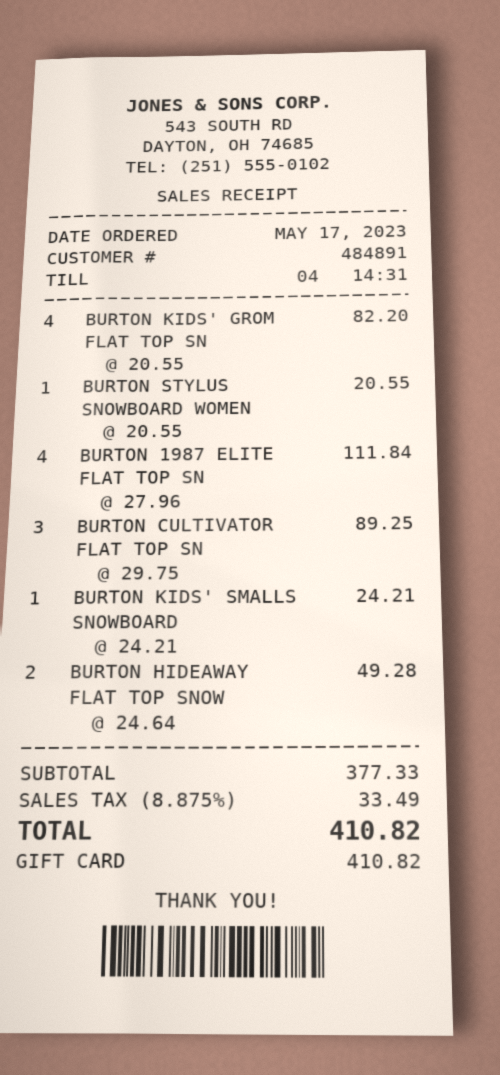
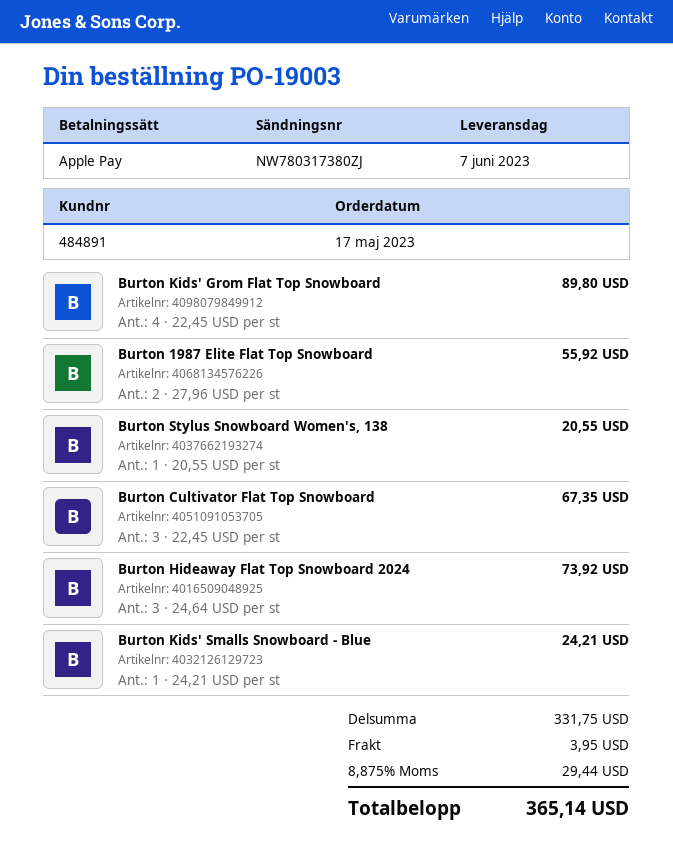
payment method: gift card -> Apple Pay
BURTON KIDS' GROM FLAT TOP SN: 4 x 20.55 = 82.20 -> 4 x 22.45 = 89.80
BURTON 1987 ELITE FLAT TOP SN: 4 x 27.96 = 111.84 -> 2 x 27.96 = 55.92
BURTON CULTIVATOR FLAT TOP SN: 3 x 29.75 = 89.25 -> 3 x 22.45 = 67.35
BURTON HIDEAWAY FLAT TOP SNOW: 2 x 24.64 = 49.28 -> 3 x 24.64 = 73.92
subtotal: 377.33 -> 331.75
shipping: none -> 3.95
tax: 8.875% = 33.49 -> 8.875% = 29.44
total: 410.82 -> 365.14

